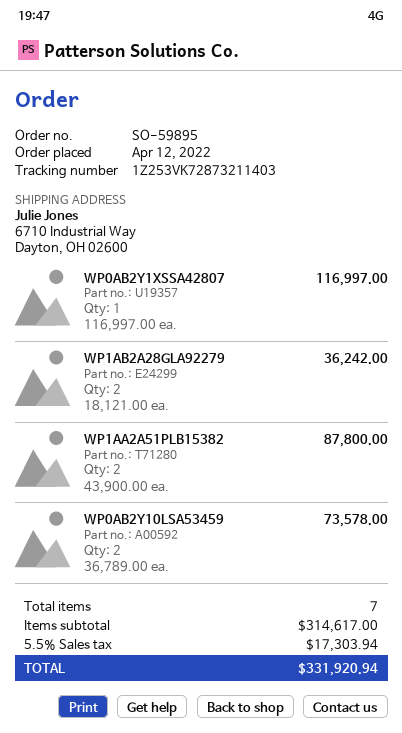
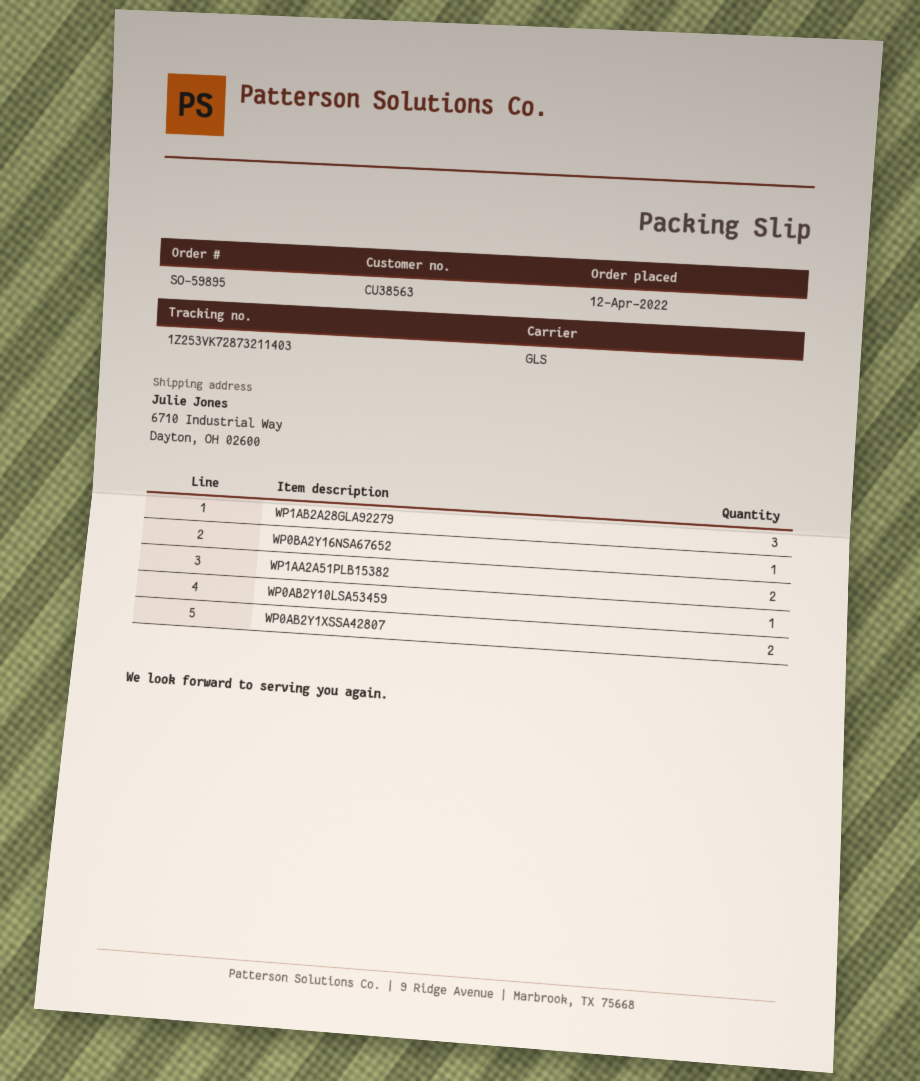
WP0AB2Y1XSSA42807: 1 -> 2
WP1AB2A28GLA92279: 2 -> 3
WP0AB2Y10LSA53459: 2 -> 1
WP0BA2Y16NSA67652: none -> 1

